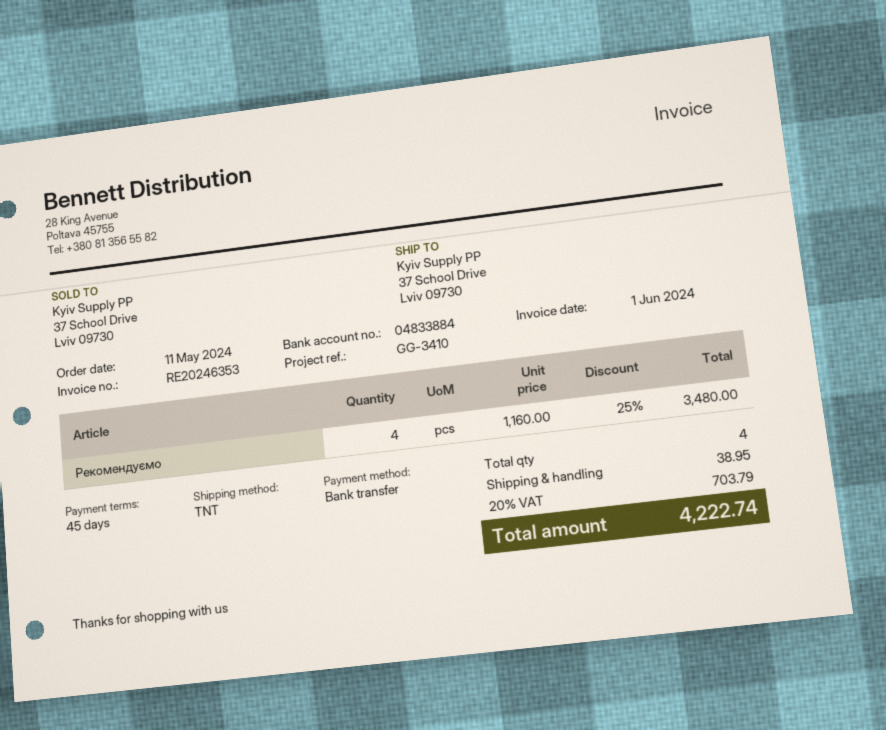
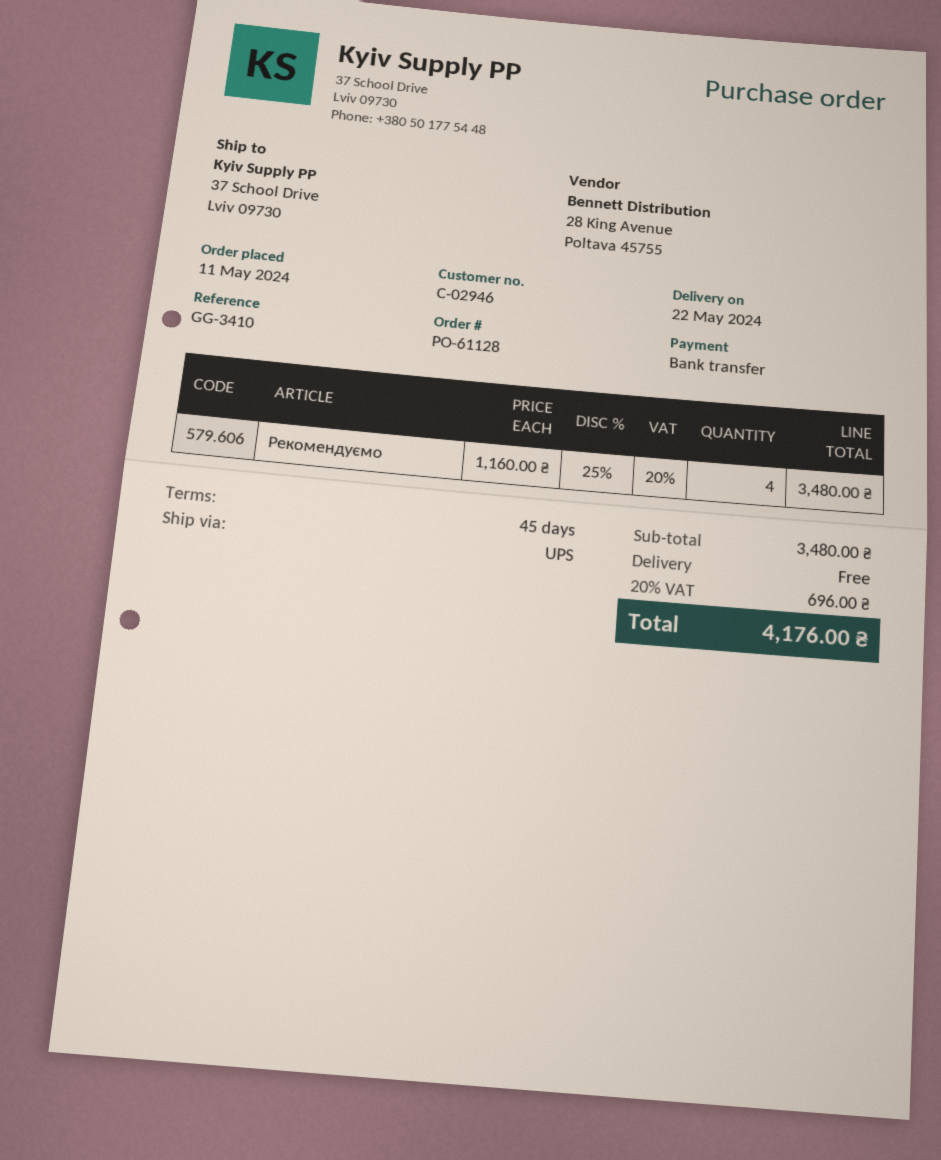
shipping method: TNT -> UPS
shipping: 38.95 -> 0.00
tax: 20% = 703.79 -> 20% = 696.00
total: 4222.74 -> 4176.00

